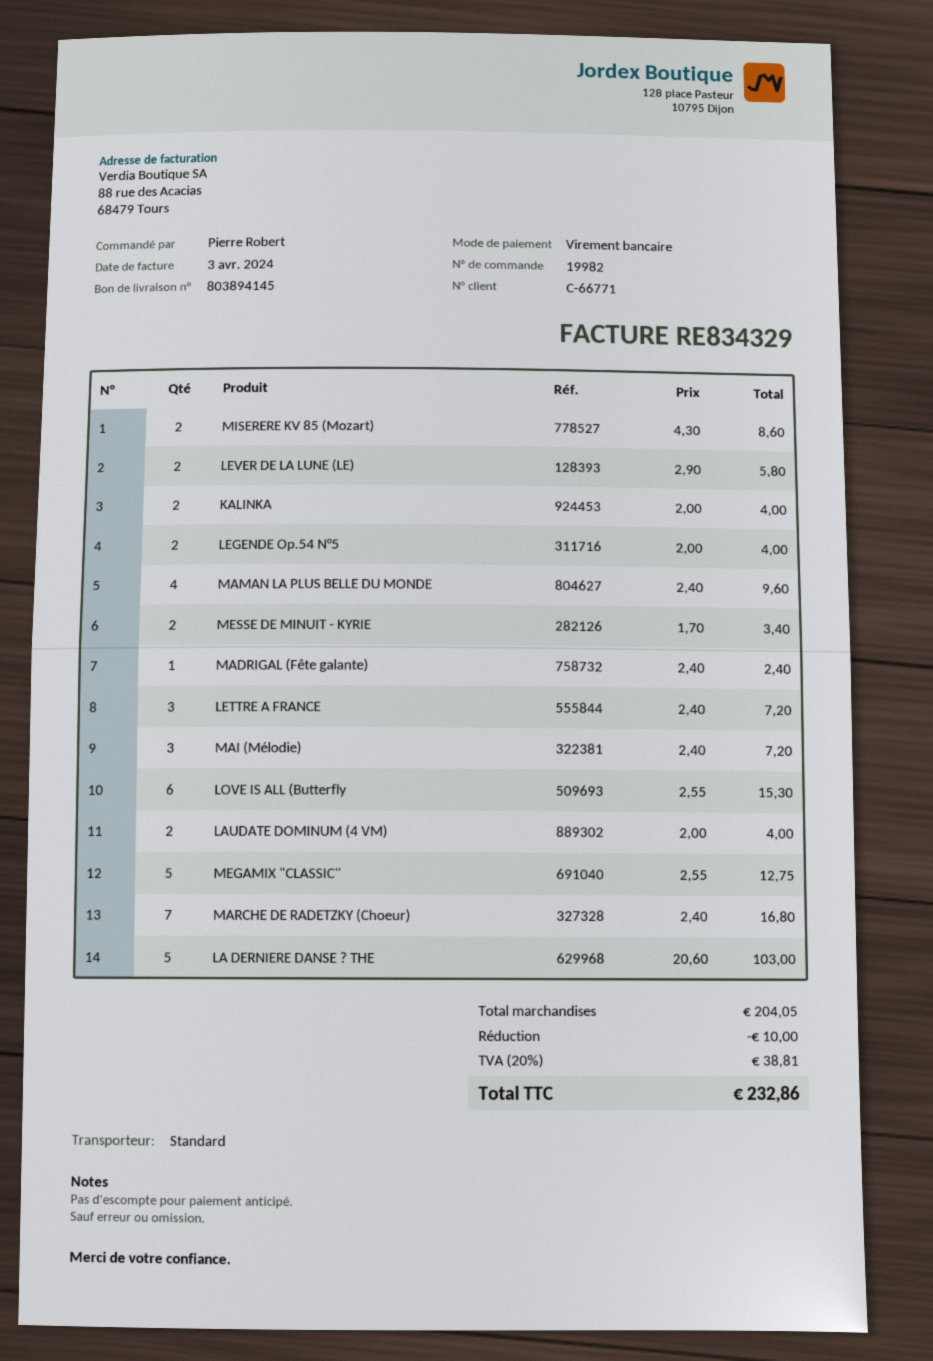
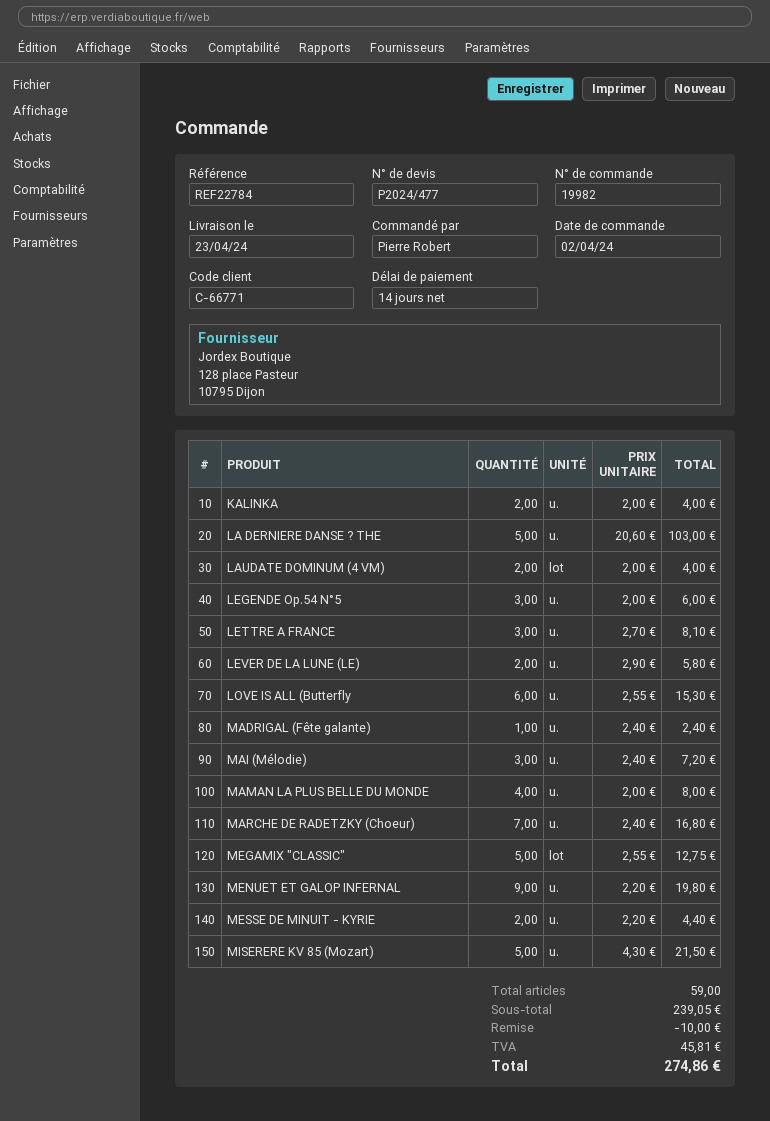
MISERERE KV 85 (Mozart): 2 x 4.30 = 8.60 -> 5 x 4.30 = 21.50
LEGENDE Op.54 N°5: 2 x 2.00 = 4.00 -> 3 x 2.00 = 6.00
MAMAN LA PLUS BELLE DU MONDE: 4 x 2.40 = 9.60 -> 4 x 2.00 = 8.00
MESSE DE MINUIT - KYRIE: 2 x 1.70 = 3.40 -> 2 x 2.20 = 4.40
LETTRE A FRANCE: 3 x 2.40 = 7.20 -> 3 x 2.70 = 8.10
MENUET ET GALOP INFERNAL: none -> 9 x 2.20 = 19.80
subtotal: 204.05 -> 239.05
tax: 38.81 -> 45.81
total: 232.86 -> 274.86

